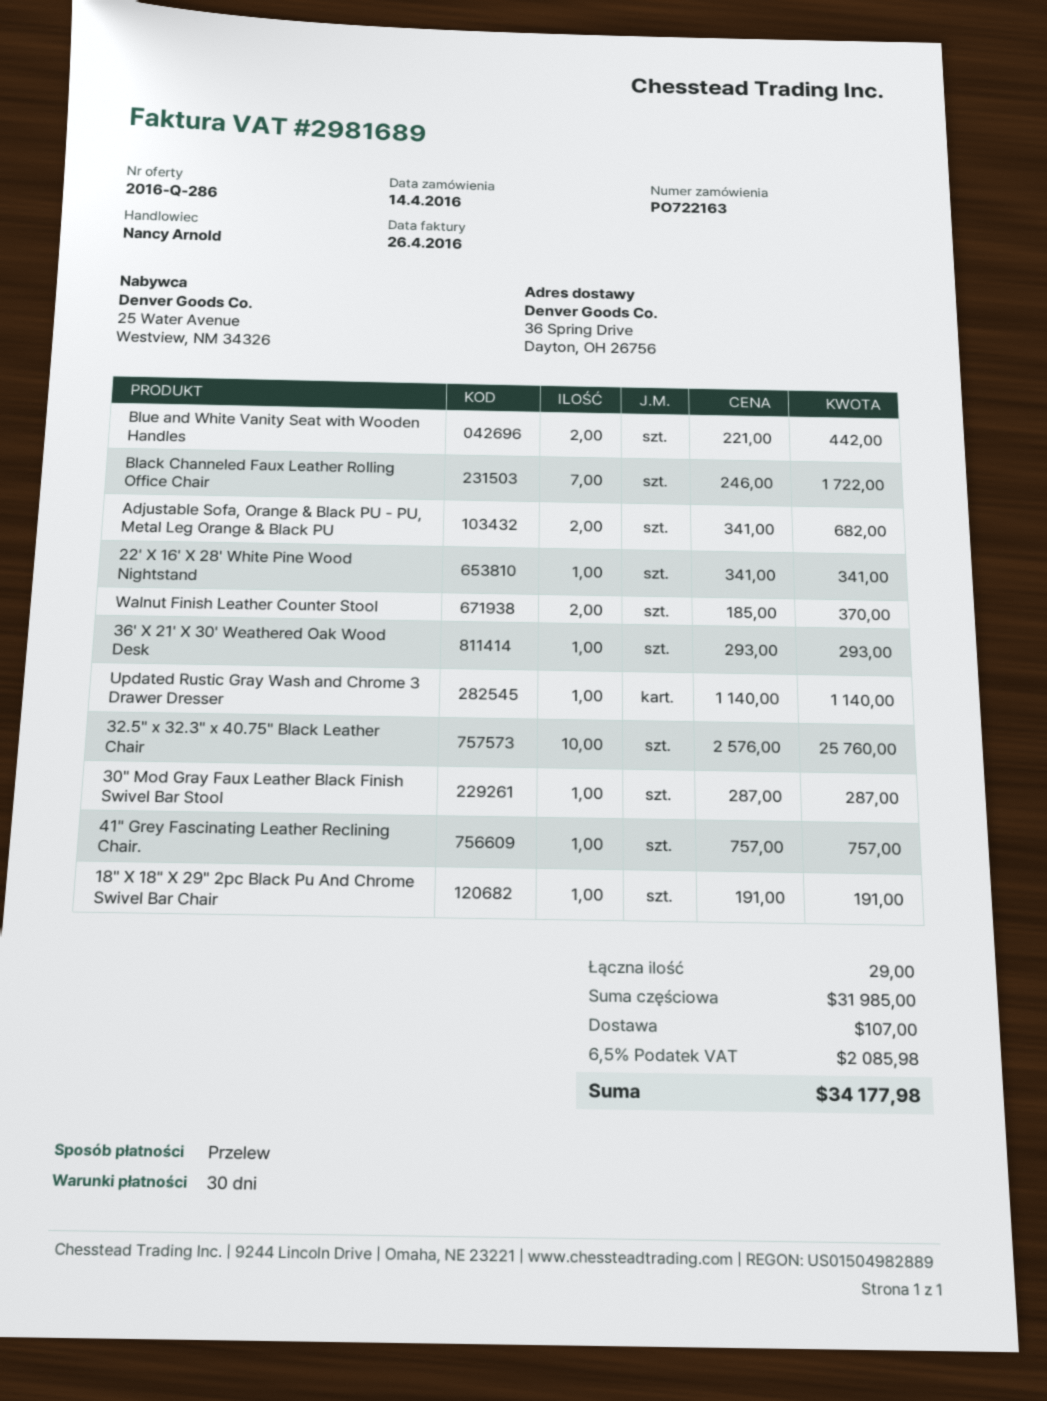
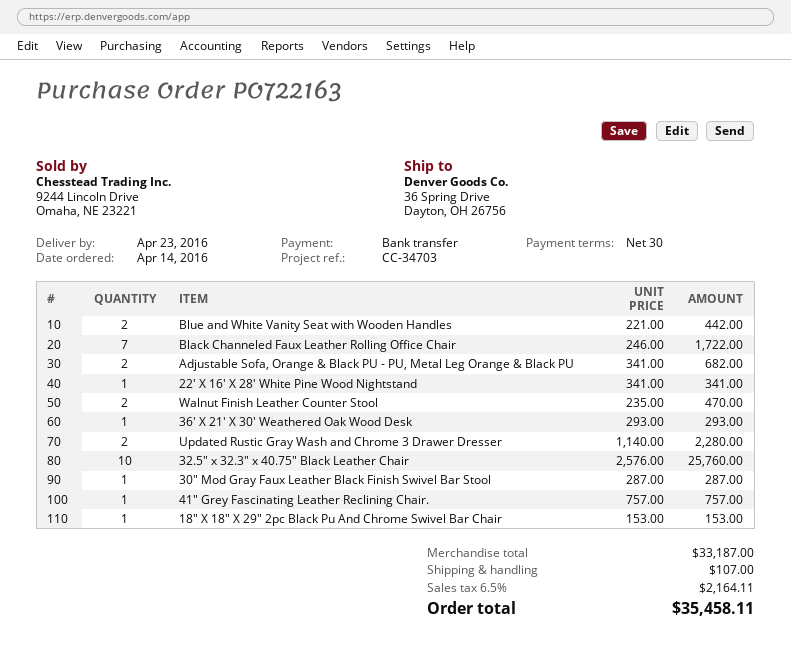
Walnut Finish Leather Counter Stool: 2 x 185.00 = 370.00 -> 2 x 235.00 = 470.00
Updated Rustic Gray Wash and Chrome 3 Drawer Dresser: 1 x 1140.00 = 1140.00 -> 2 x 1140.00 = 2280.00
18" X 18" X 29" 2pc Black Pu And Chrome Swivel Bar Chair: 1 x 191.00 = 191.00 -> 1 x 153.00 = 153.00
subtotal: 31985.00 -> 33187.00
tax: 6.5% = 2085.98 -> 6.5% = 2164.11
total: 34177.98 -> 35458.11

